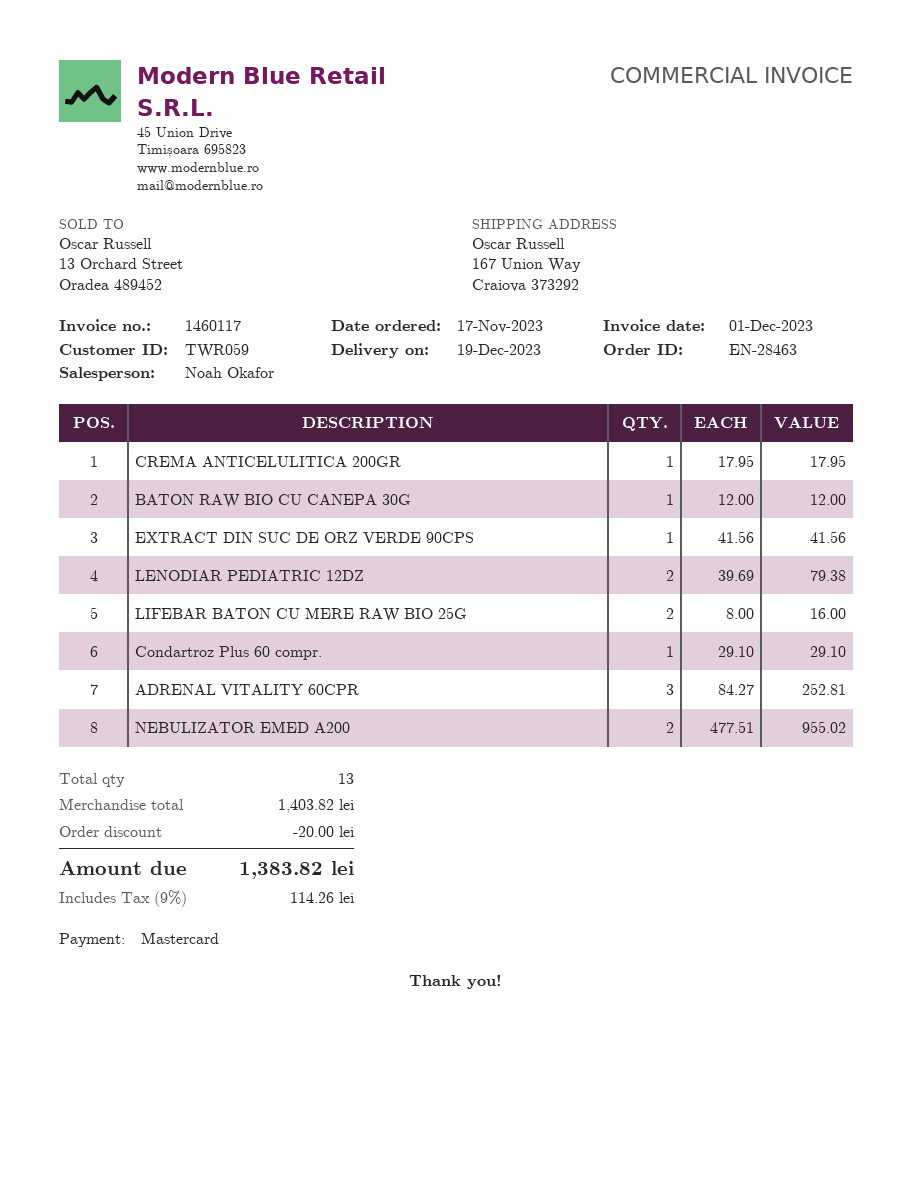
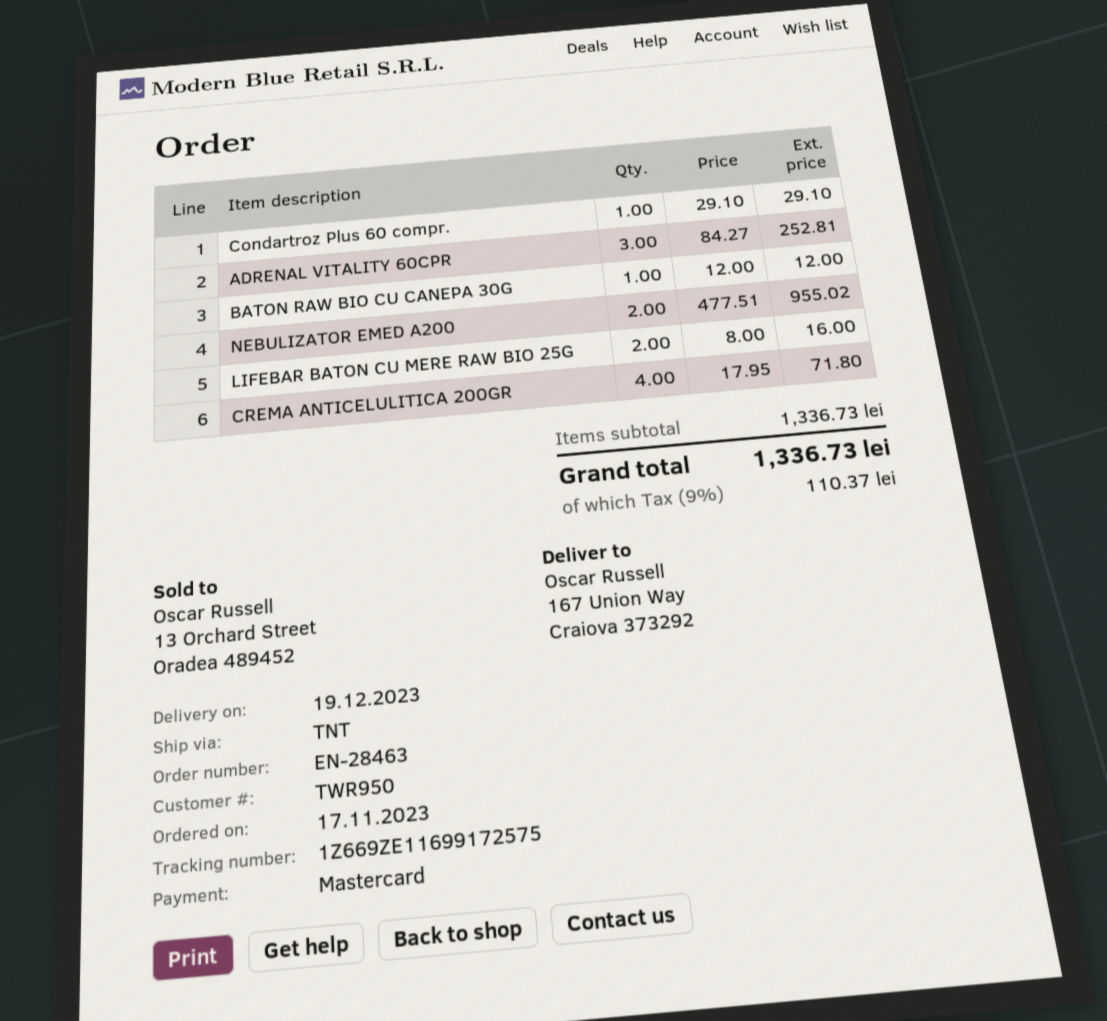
customer number: TWR059 -> TWR950
CREMA ANTICELULITICA 200GR: 1 x 17.95 = 17.95 -> 4 x 17.95 = 71.80
EXTRACT DIN SUC DE ORZ VERDE 90CPS: 1 x 41.56 = 41.56 -> none
LENODIAR PEDIATRIC 12DZ: 2 x 39.69 = 79.38 -> none
subtotal: 1403.82 -> 1336.73
discount: 20.00 -> none
tax: 9% = 114.26 -> 9% = 110.37
total: 1383.82 -> 1336.73

